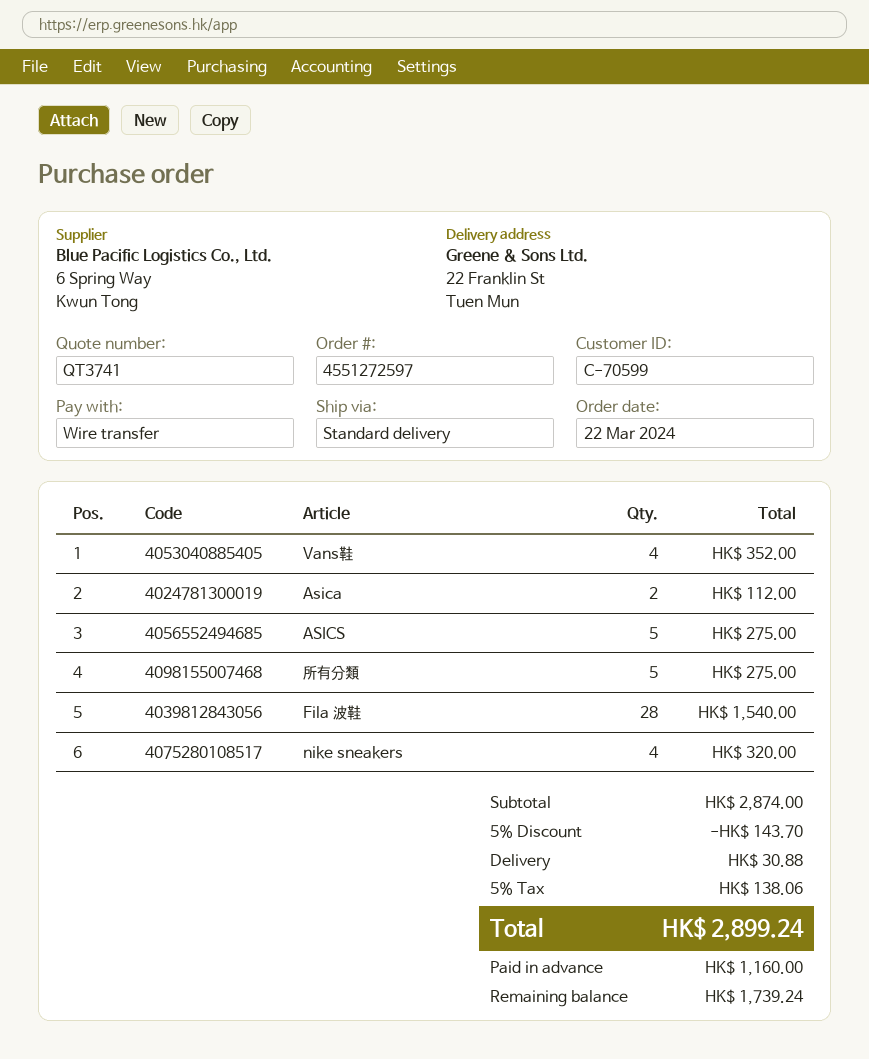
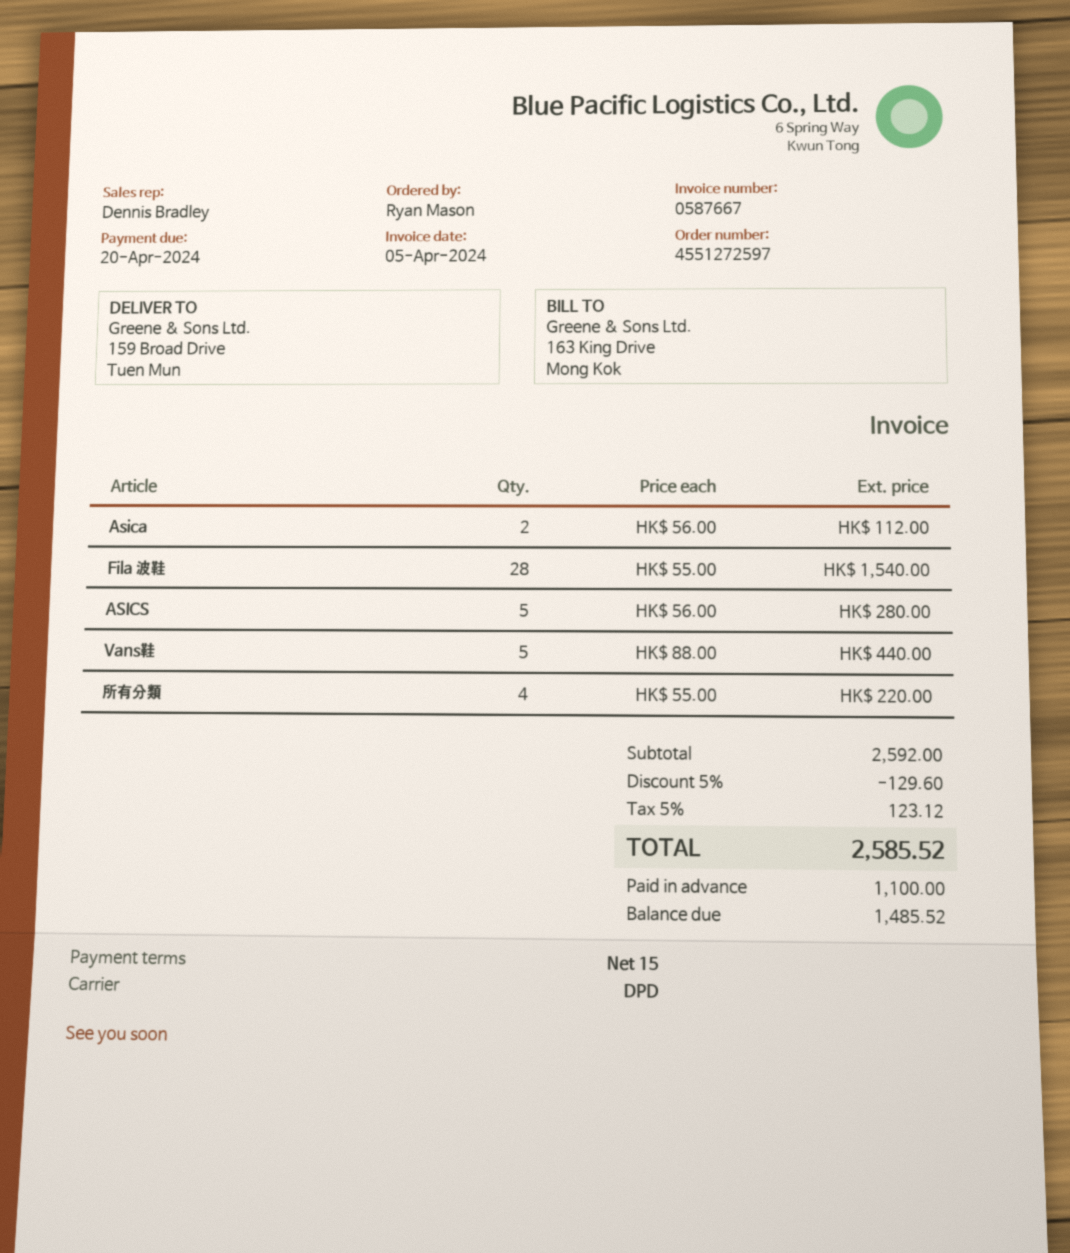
shipping method: standard -> DPD
ship to: 22 Franklin St, Tuen Mun -> 159 Broad Drive, Tuen Mun
Vans鞋: 4 for 352.00 -> 5 for 440.00
ASICS: 5 for 275.00 -> 5 for 280.00
所有分類: 5 for 275.00 -> 4 for 220.00
nike sneakers: 4 for 320.00 -> none
subtotal: 2874.00 -> 2592.00
discount: 5% = 143.70 -> 5% = 129.60
shipping: 30.88 -> none
tax: 5% = 138.06 -> 5% = 123.12
total: 2899.24 -> 2585.52
deposit: 1160.00 -> 1100.00
balance: 1739.24 -> 1485.52

